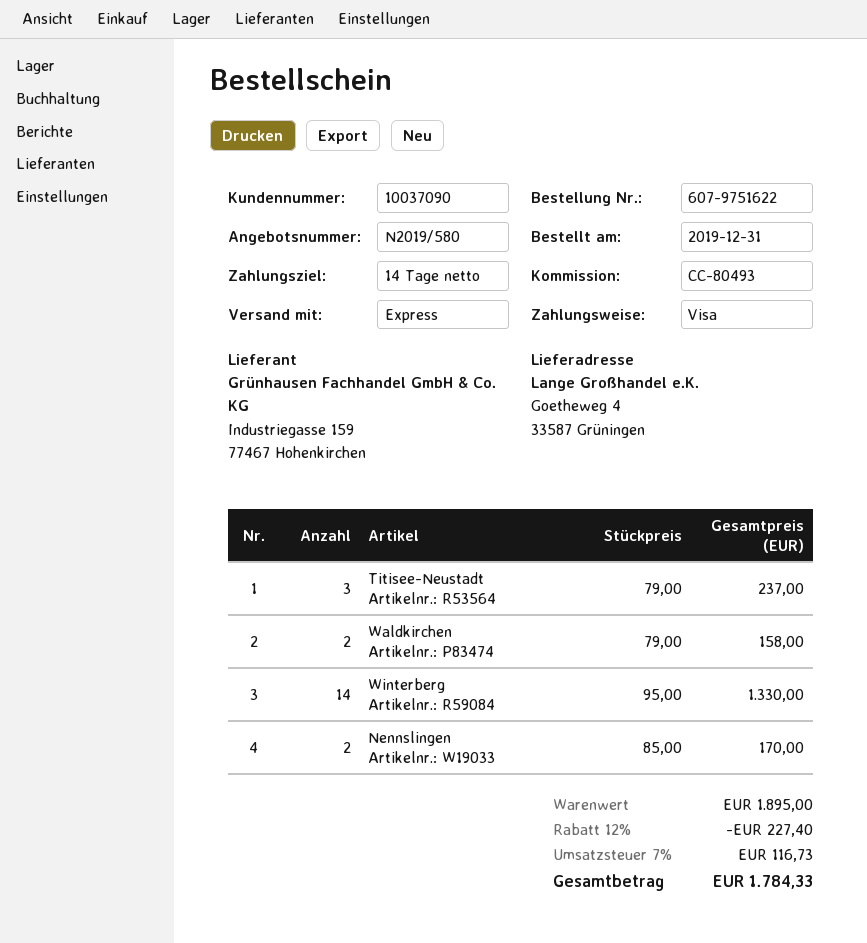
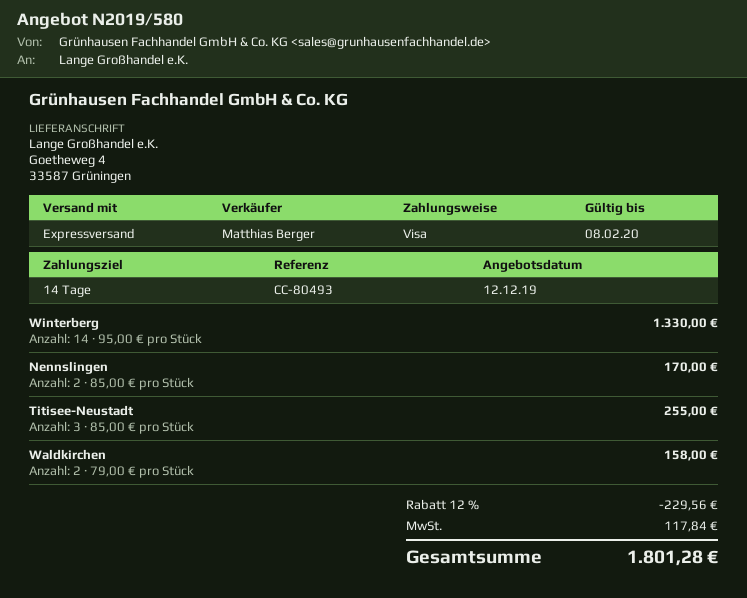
Titisee-Neustadt: 3 x 79.00 = 237.00 -> 3 x 85.00 = 255.00
discount: 12% = 227.40 -> 12% = 229.56
tax: 116.73 -> 117.84
total: 1784.33 -> 1801.28

